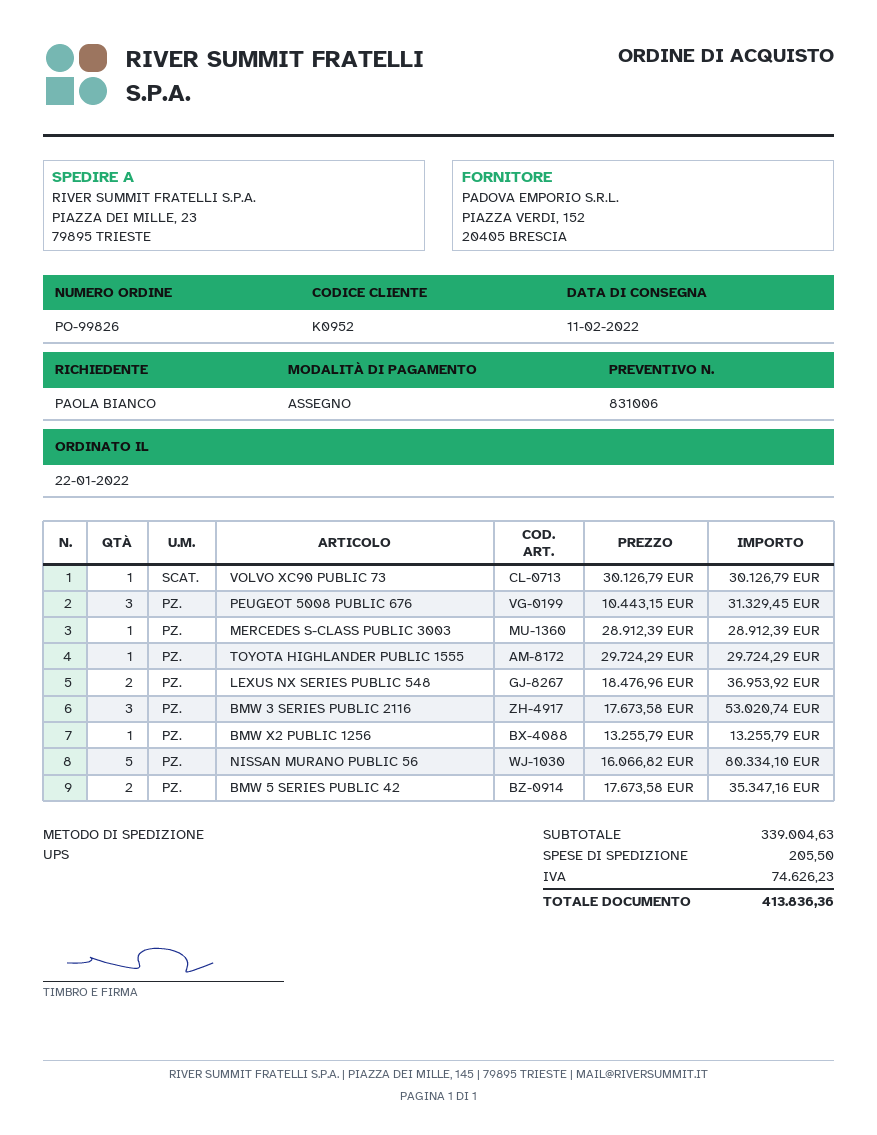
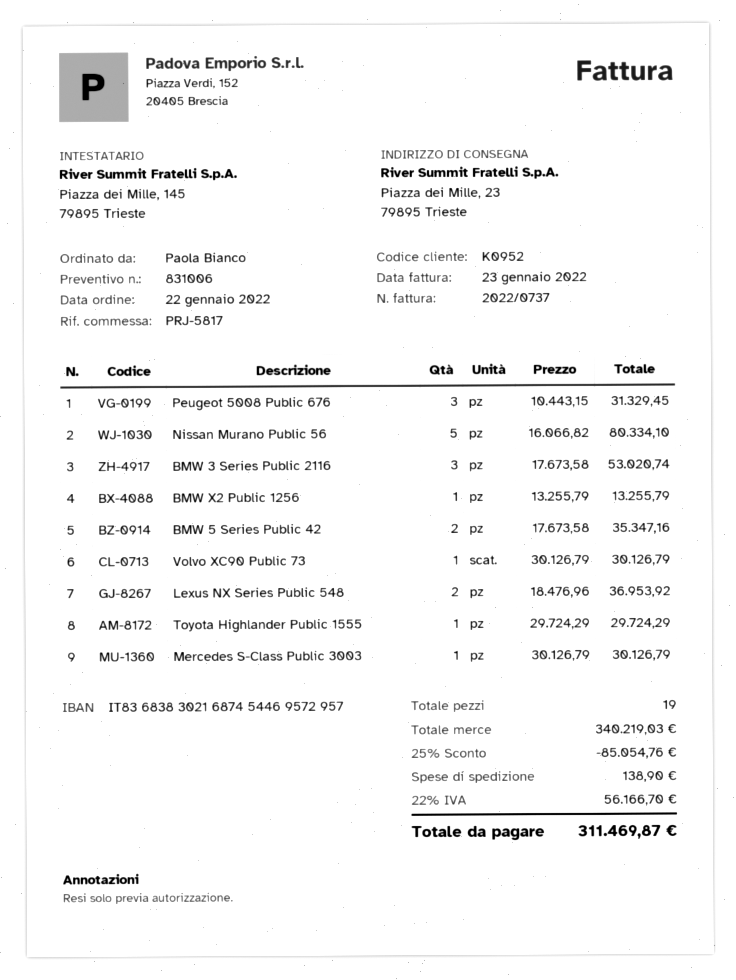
MERCEDES S-CLASS PUBLIC 3003: 1 x 28912.39 = 28912.39 -> 1 x 30126.79 = 30126.79
subtotal: 339004.63 -> 340219.03
discount: none -> 25% = 85054.76
shipping: 205.50 -> 138.90
tax: 74626.23 -> 56166.70
total: 413836.36 -> 311469.87

